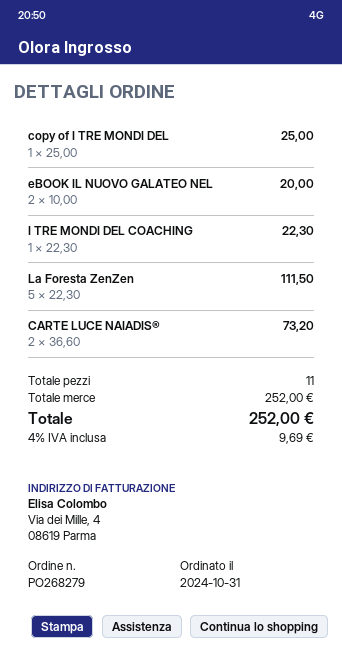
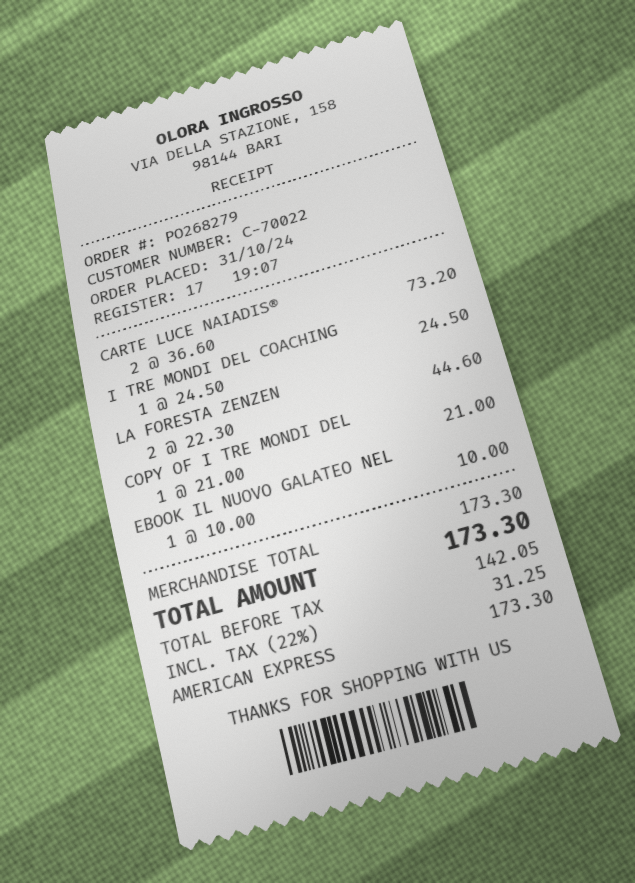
copy of I TRE MONDI DEL: 1 x 25.00 = 25.00 -> 1 x 21.00 = 21.00
eBOOK IL NUOVO GALATEO NEL: 2 x 10.00 = 20.00 -> 1 x 10.00 = 10.00
I TRE MONDI DEL COACHING: 1 x 22.30 = 22.30 -> 1 x 24.50 = 24.50
La Foresta ZenZen: 5 x 22.30 = 111.50 -> 2 x 22.30 = 44.60
subtotal: 252.00 -> 173.30
tax: 4% = 9.69 -> 22% = 31.25
total: 252.00 -> 173.30

